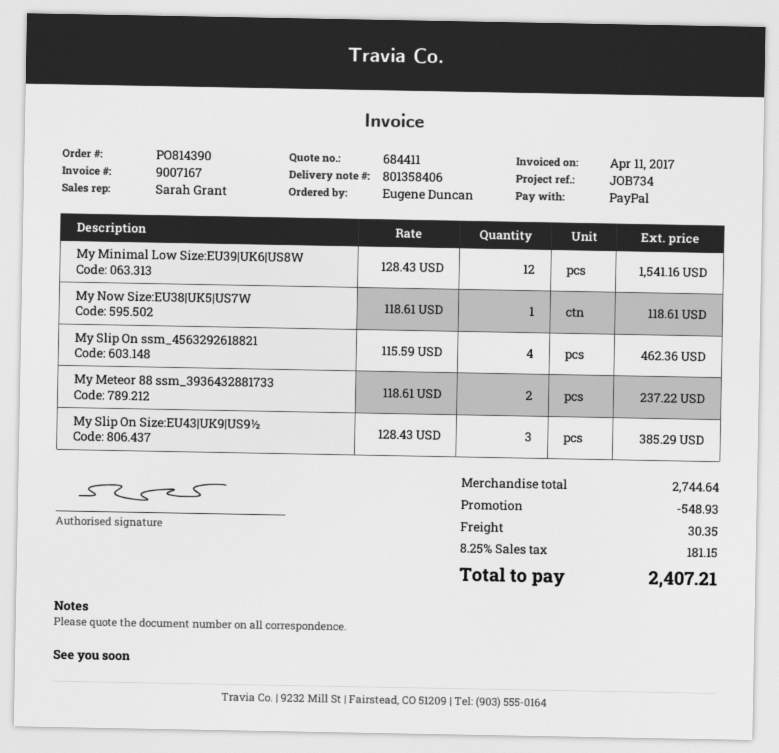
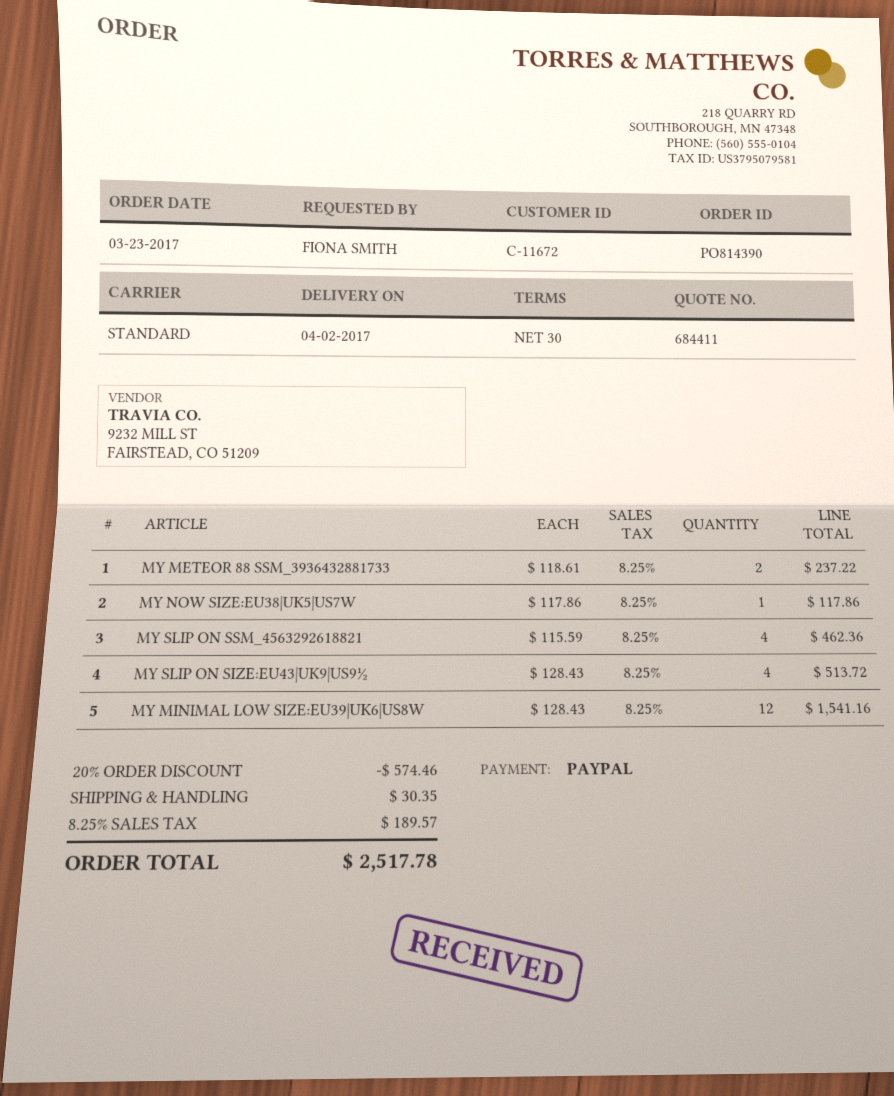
ordered by: Eugene Duncan -> FIONA SMITH
My Now Size:EU38|UK5|US7W: 1 x 118.61 = 118.61 -> 1 x 117.86 = 117.86
My Slip On Size:EU43|UK9|US9½: 3 x 128.43 = 385.29 -> 4 x 128.43 = 513.72
discount: 548.93 -> 574.46
tax: 8.25% = 181.15 -> 8.25% = 189.57
total: 2407.21 -> 2517.78

